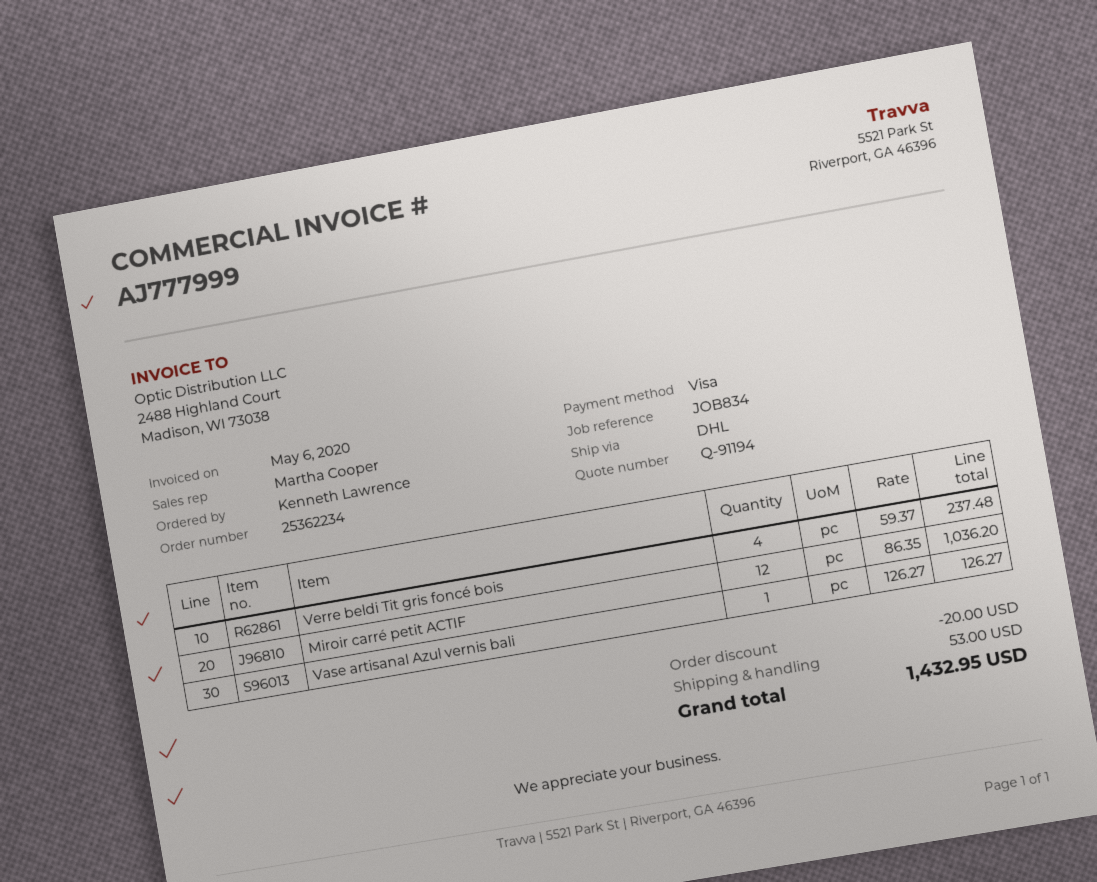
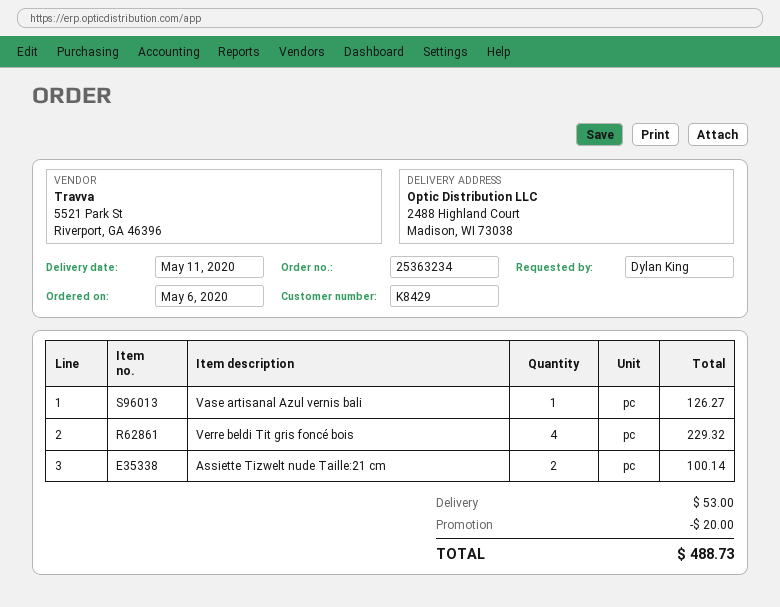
order number: 25362234 -> 25363234
ordered by: Kenneth Lawrence -> Dylan King
Verre beldi Tit gris foncé bois: 4 for 237.48 -> 4 for 229.32
Miroir carré petit ACTIF: 12 for 1036.20 -> none
Assiette Tizwelt nude Taille:21 cm: none -> 2 for 100.14
total: 1432.95 -> 488.73

